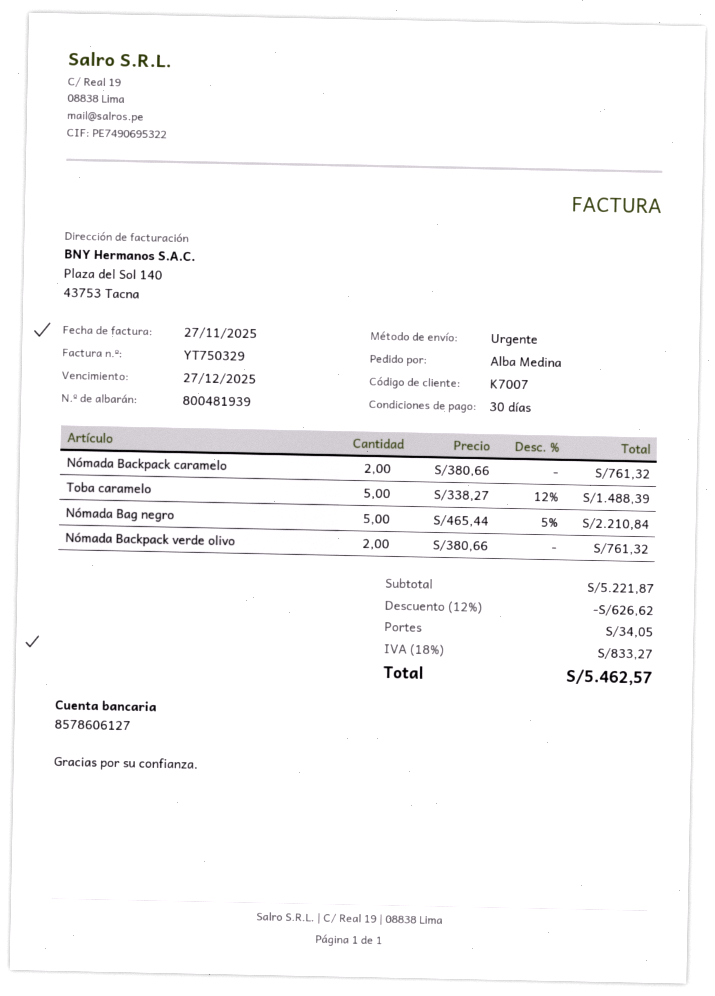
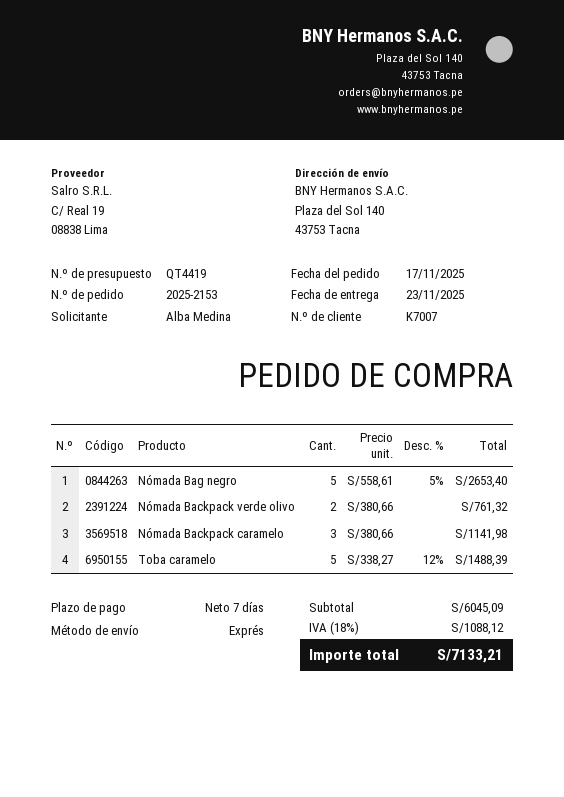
payment terms: 30 days -> 7 days
Nómada Backpack caramelo: 2 x 380.66 = 761.32 -> 3 x 380.66 = 1141.98
Nómada Bag negro: 5 x 465.44 - 5% = 2210.84 -> 5 x 558.61 - 5% = 2653.40
subtotal: 5221.87 -> 6045.09
discount: 12% = 626.62 -> none
shipping: 34.05 -> none
tax: 18% = 833.27 -> 18% = 1088.12
total: 5462.57 -> 7133.21

